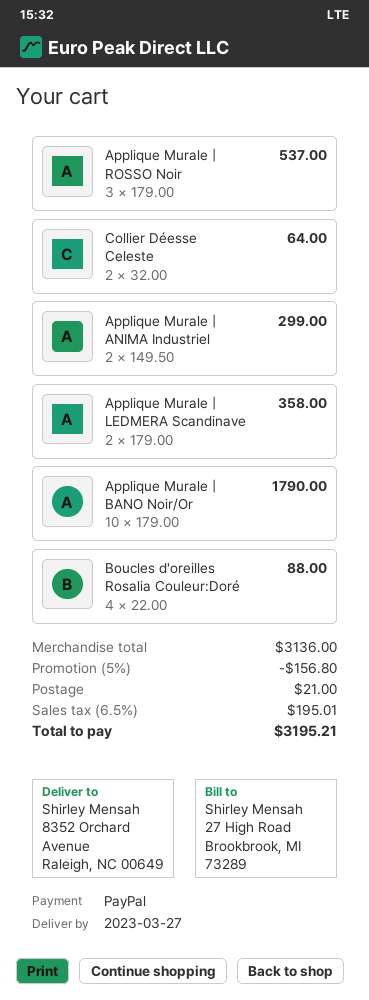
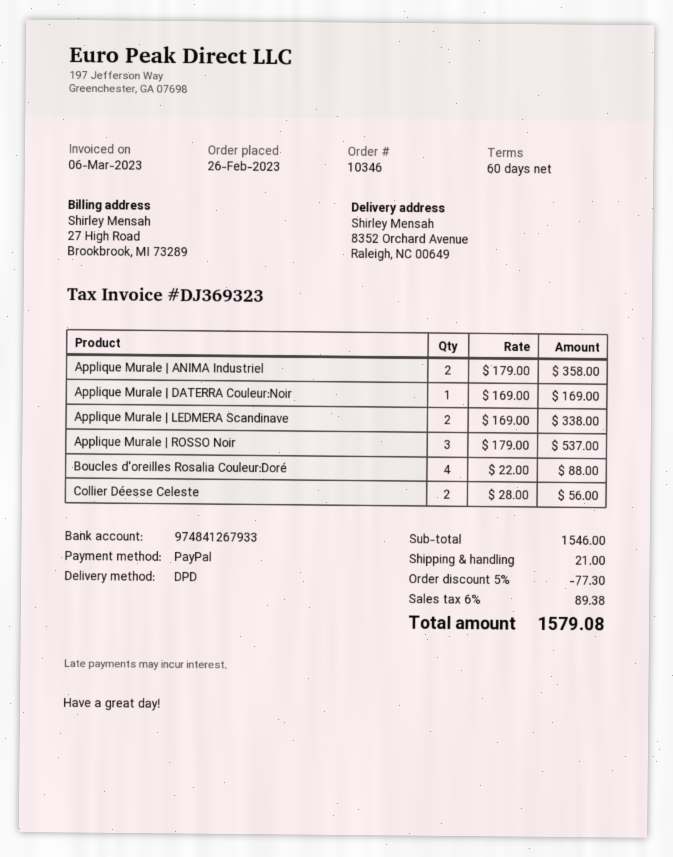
Collier Déesse Celeste: 2 x 32.00 = 64.00 -> 2 x 28.00 = 56.00
Applique Murale | ANIMA Industriel: 2 x 149.50 = 299.00 -> 2 x 179.00 = 358.00
Applique Murale | LEDMERA Scandinave: 2 x 179.00 = 358.00 -> 2 x 169.00 = 338.00
Applique Murale | BANO Noir/Or: 10 x 179.00 = 1790.00 -> none
Applique Murale | DATERRA Couleur:Noir: none -> 1 x 169.00 = 169.00
subtotal: 3136.00 -> 1546.00
discount: 5% = 156.80 -> 5% = 77.30
tax: 6.5% = 195.01 -> 6% = 89.38
total: 3195.21 -> 1579.08

